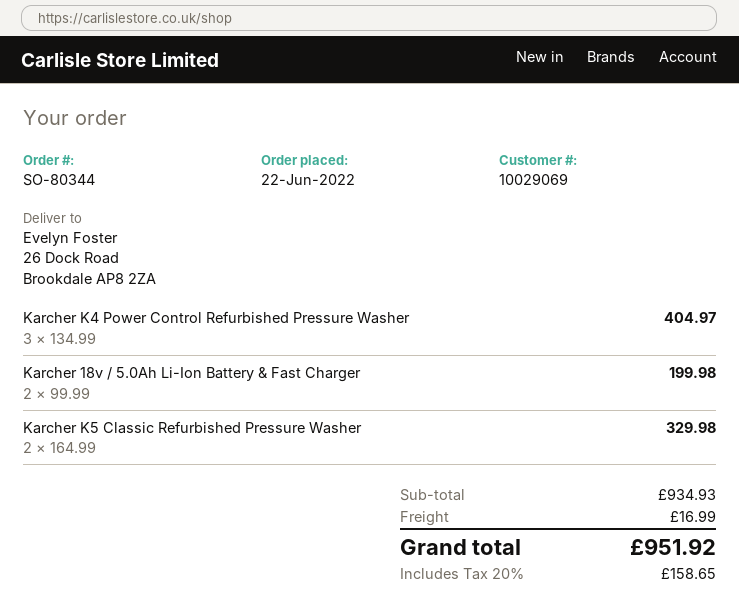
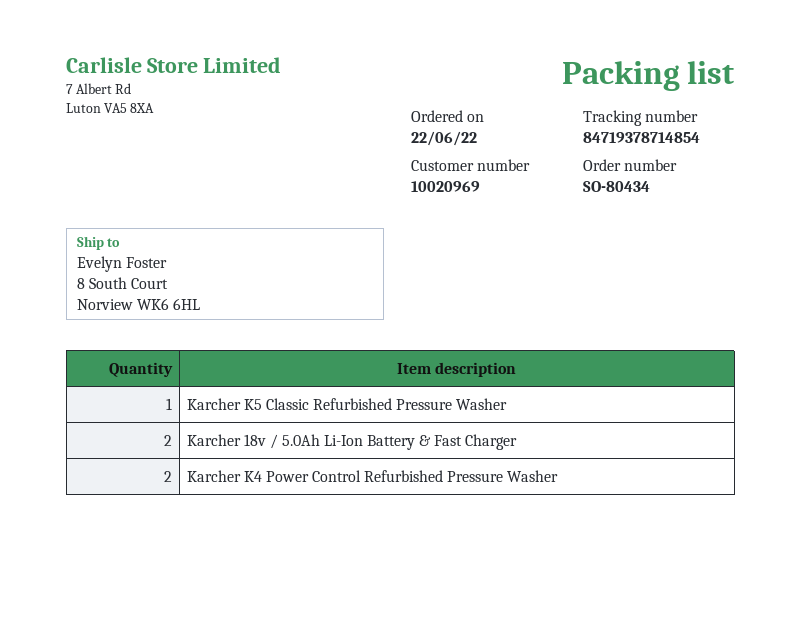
order number: SO-80344 -> SO-80434
customer number: 10029069 -> 10020969
ship to: 26 Dock Road, Brookdale AP8 2ZA -> 8 South Court, Norview WK6 6HL
Karcher K4 Power Control Refurbished Pressure Washer: 3 -> 2
Karcher K5 Classic Refurbished Pressure Washer: 2 -> 1

